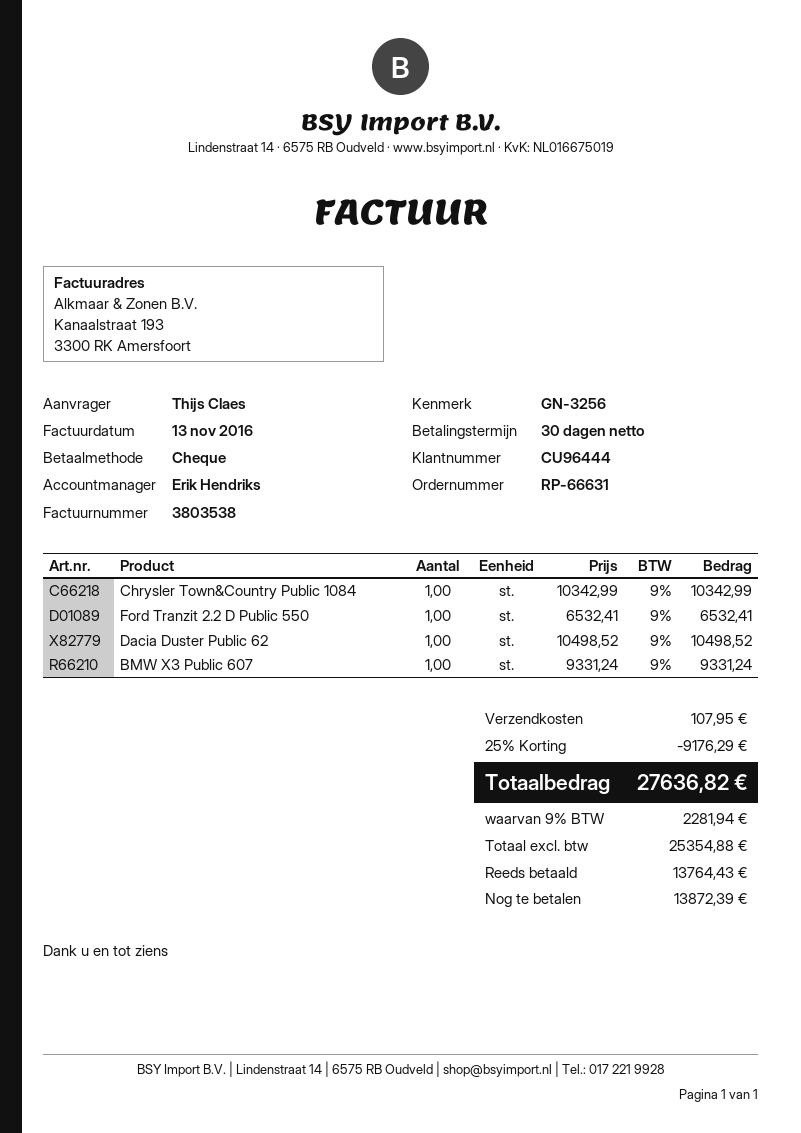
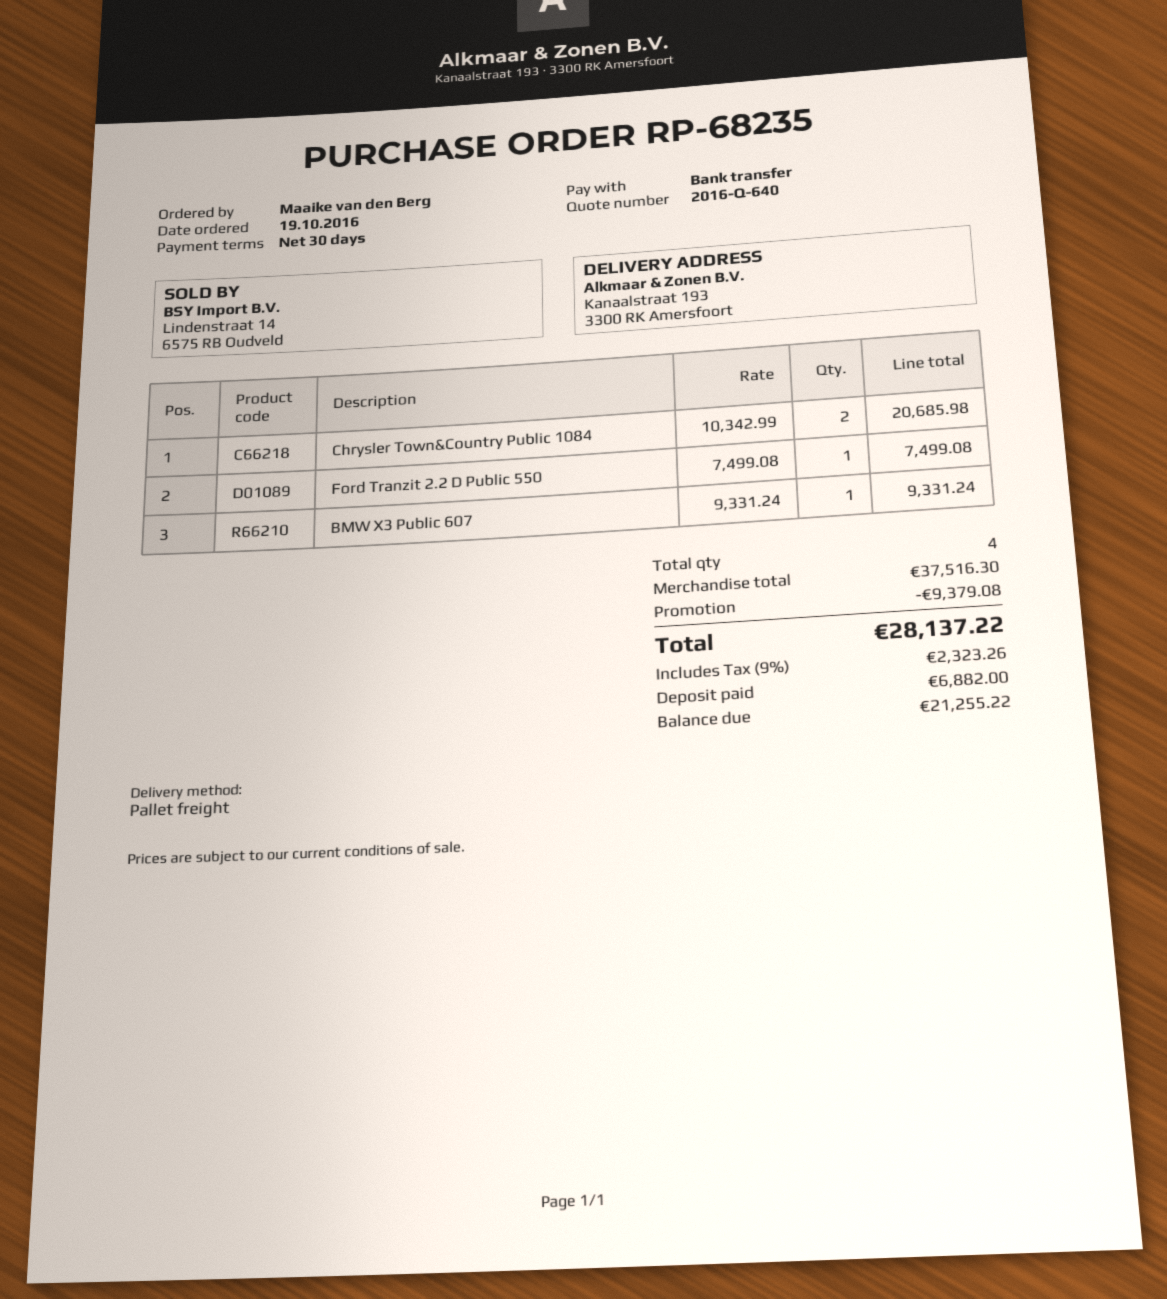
order number: RP-66631 -> RP-68235
ordered by: Thijs Claes -> Maaike van den Berg
payment method: cheque -> bank transfer
Chrysler Town&Country Public 1084: 1 x 10342.99 = 10342.99 -> 2 x 10342.99 = 20685.98
Ford Tranzit 2.2 D Public 550: 1 x 6532.41 = 6532.41 -> 1 x 7499.08 = 7499.08
Dacia Duster Public 62: 1 x 10498.52 = 10498.52 -> none
discount: 9176.29 -> 9379.08
shipping: 107.95 -> none
tax: 9% = 2281.94 -> 9% = 2323.26
total: 27636.82 -> 28137.22
deposit: 13764.43 -> 6882.00
balance: 13872.39 -> 21255.22

